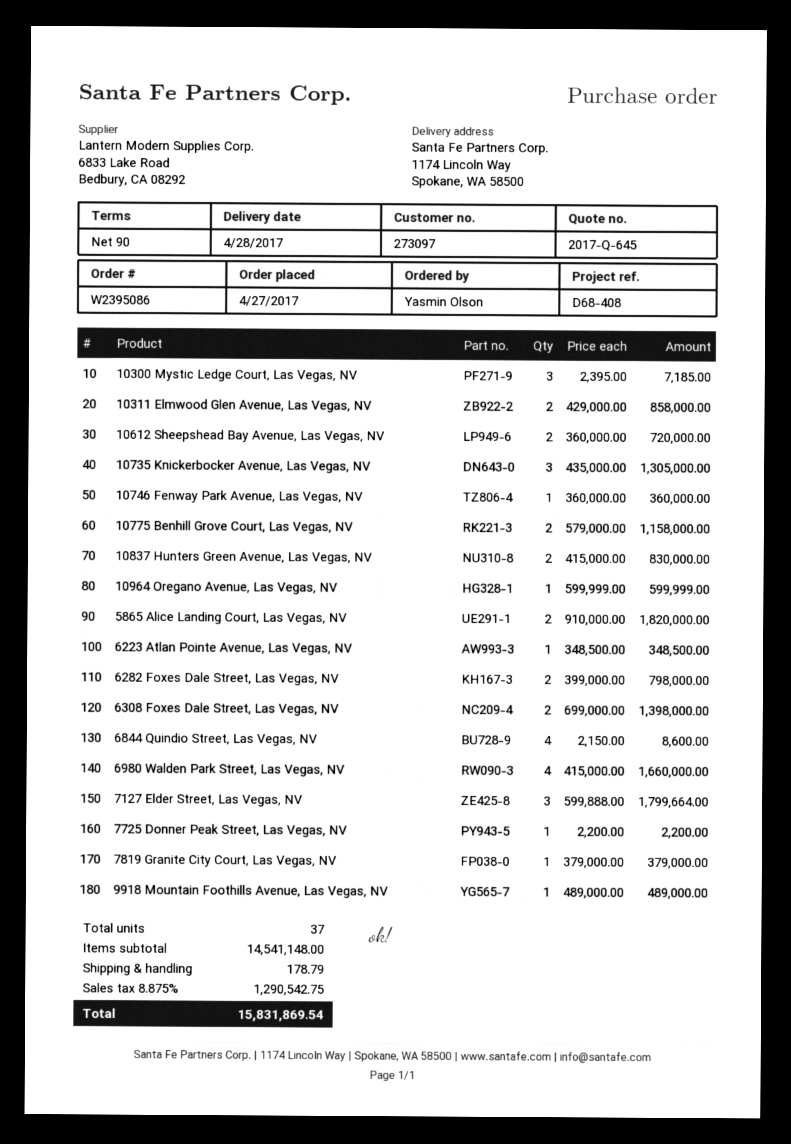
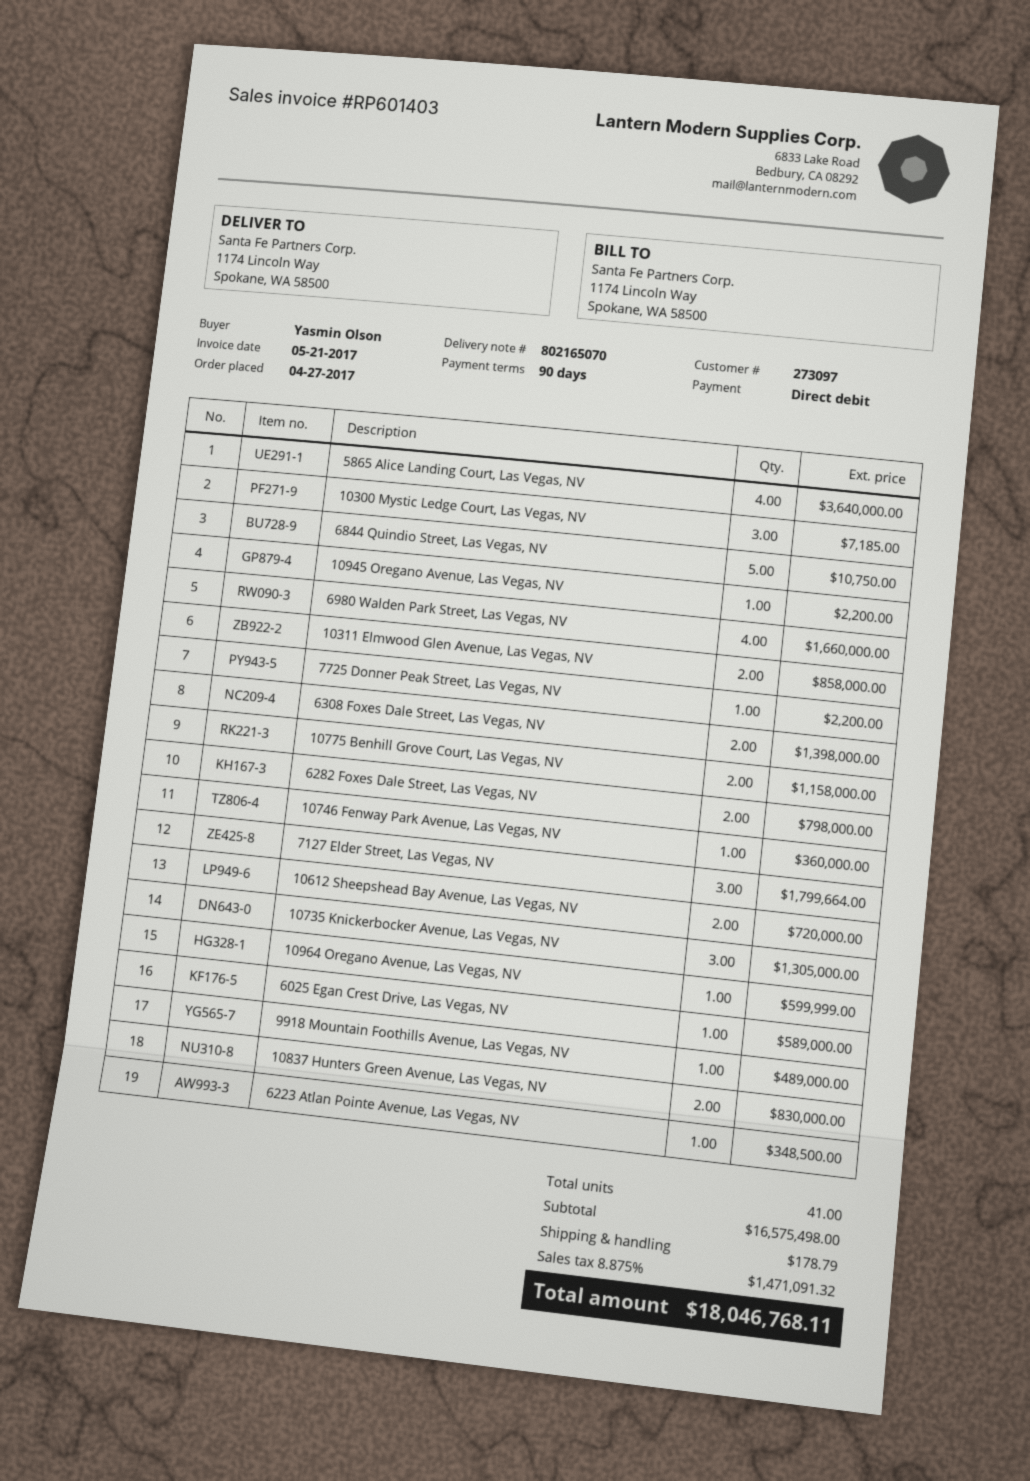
5865 Alice Landing Court, Las Vegas, NV: 2 for 1820000.00 -> 4 for 3640000.00
6844 Quindio Street, Las Vegas, NV: 4 for 8600.00 -> 5 for 10750.00
7819 Granite City Court, Las Vegas, NV: 1 for 379000.00 -> none
10945 Oregano Avenue, Las Vegas, NV: none -> 1 for 2200.00
6025 Egan Crest Drive, Las Vegas, NV: none -> 1 for 589000.00
total quantity: 37 -> 41
subtotal: 14541148.00 -> 16575498.00
tax: 8.875% = 1290542.75 -> 8.875% = 1471091.32
total: 15831869.54 -> 18046768.11

